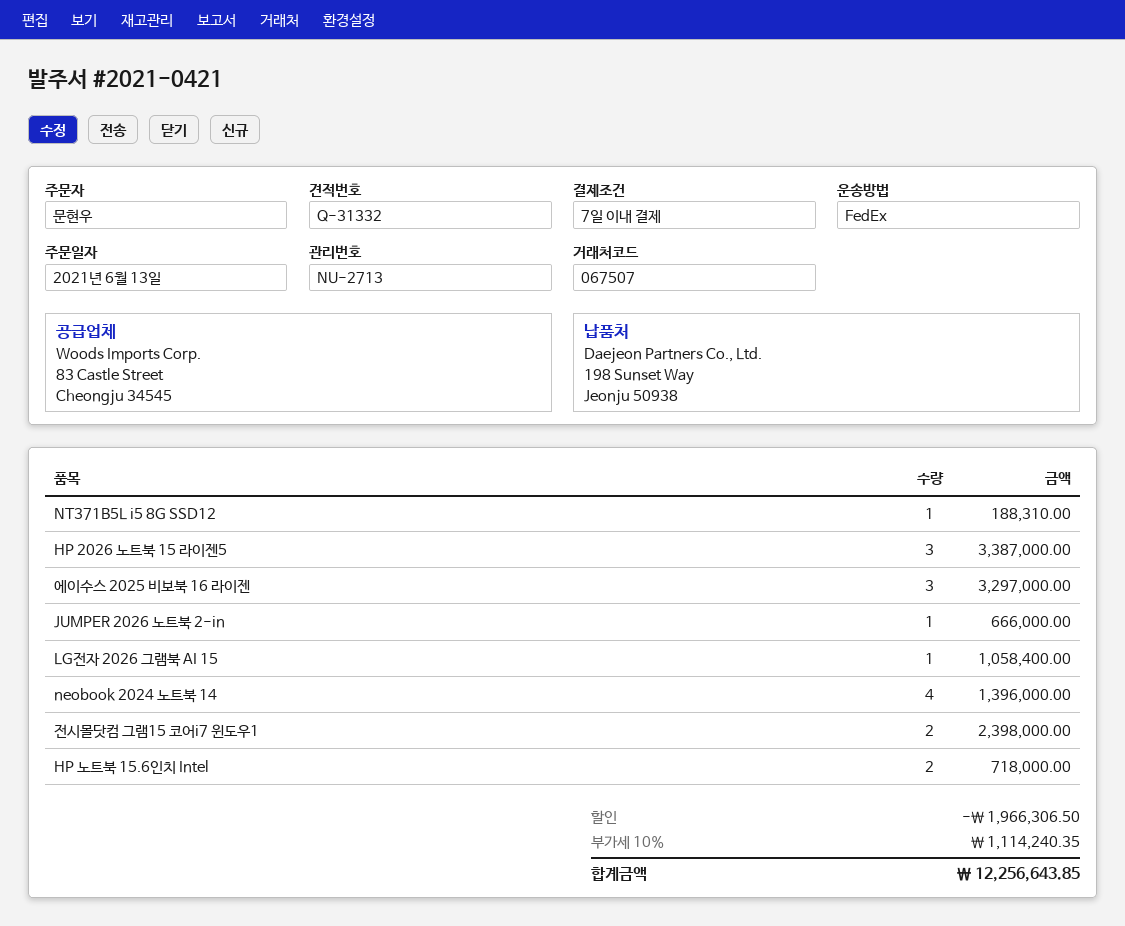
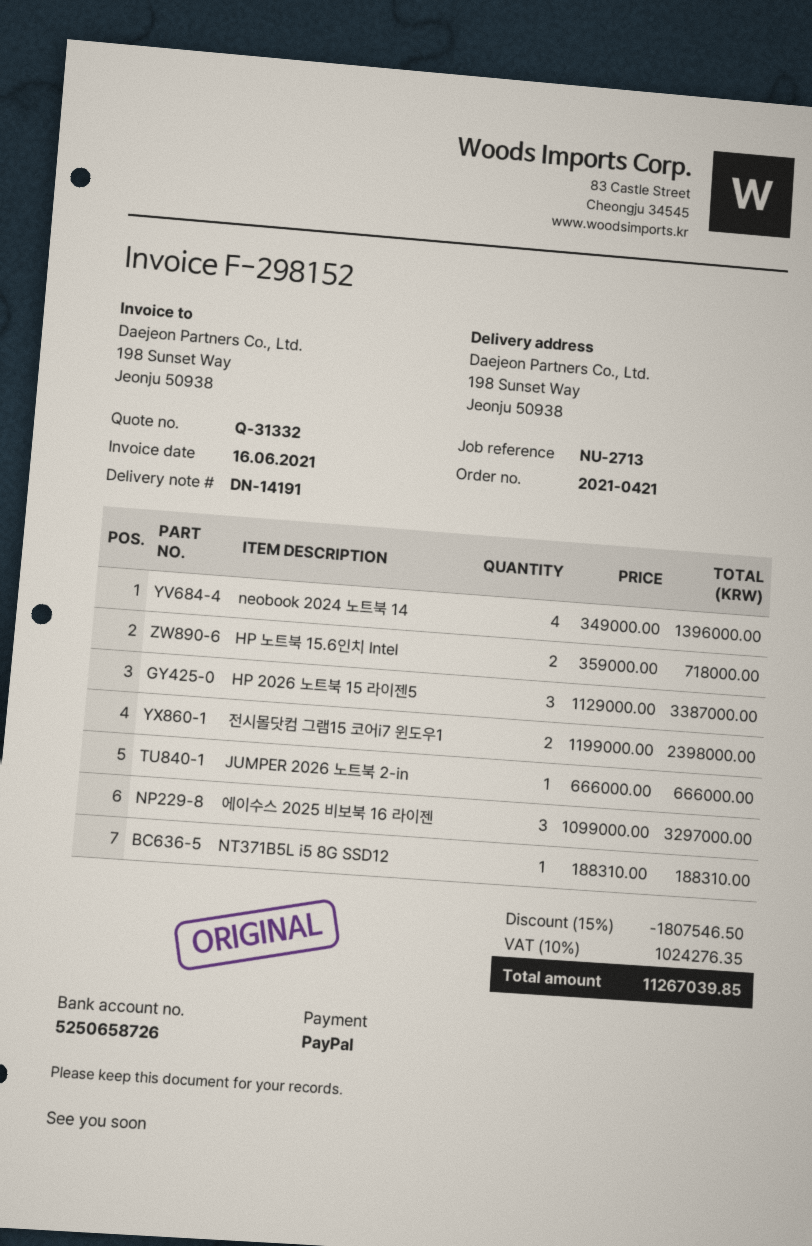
LG전자 2026 그램북 AI 15: 1 for 1058400.00 -> none
discount: 1966306.50 -> 1807546.50
tax: 10% = 1114240.35 -> 10% = 1024276.35
total: 12256643.85 -> 11267039.85

